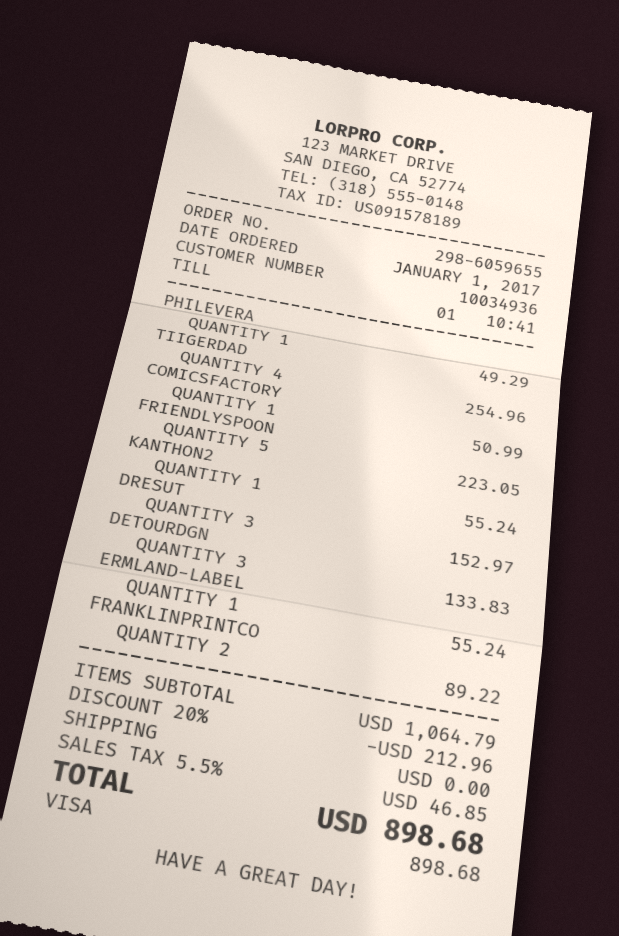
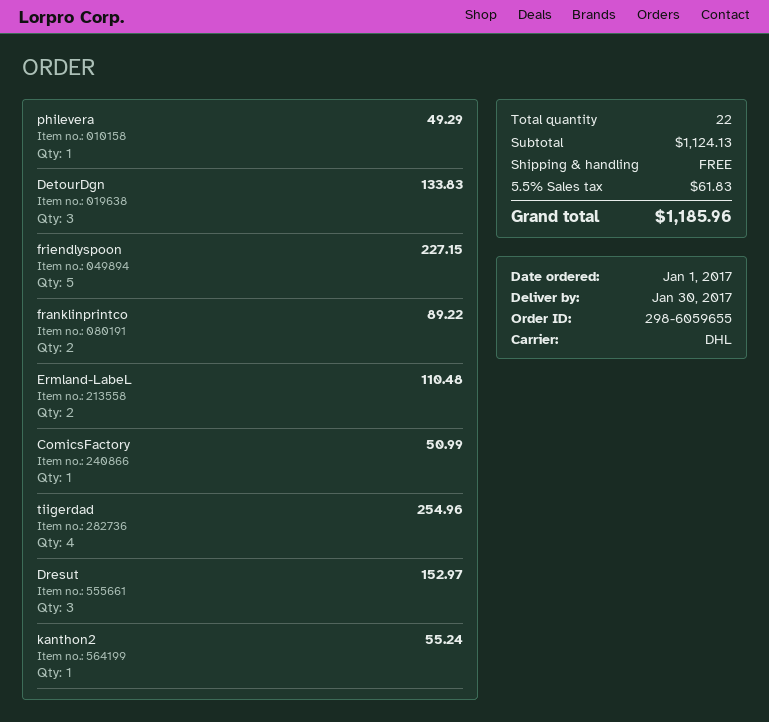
FRIENDLYSPOON: 5 for 223.05 -> 5 for 227.15
ERMLAND-LABEL: 1 for 55.24 -> 2 for 110.48
subtotal: 1064.79 -> 1124.13
discount: 20% = 212.96 -> none
tax: 5.5% = 46.85 -> 5.5% = 61.83
total: 898.68 -> 1185.96

